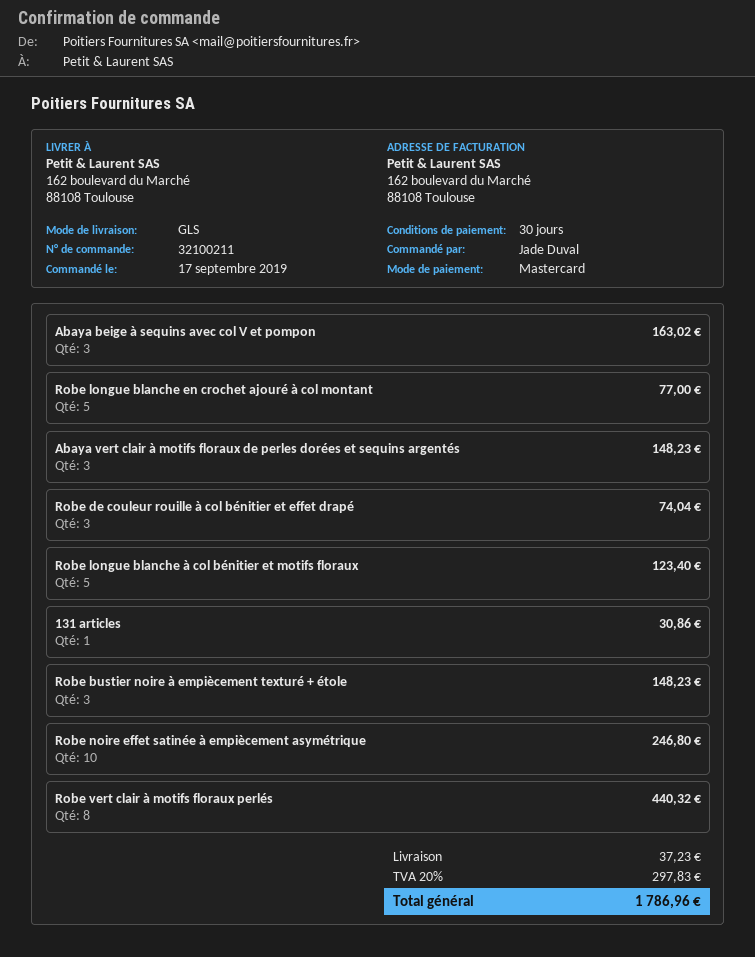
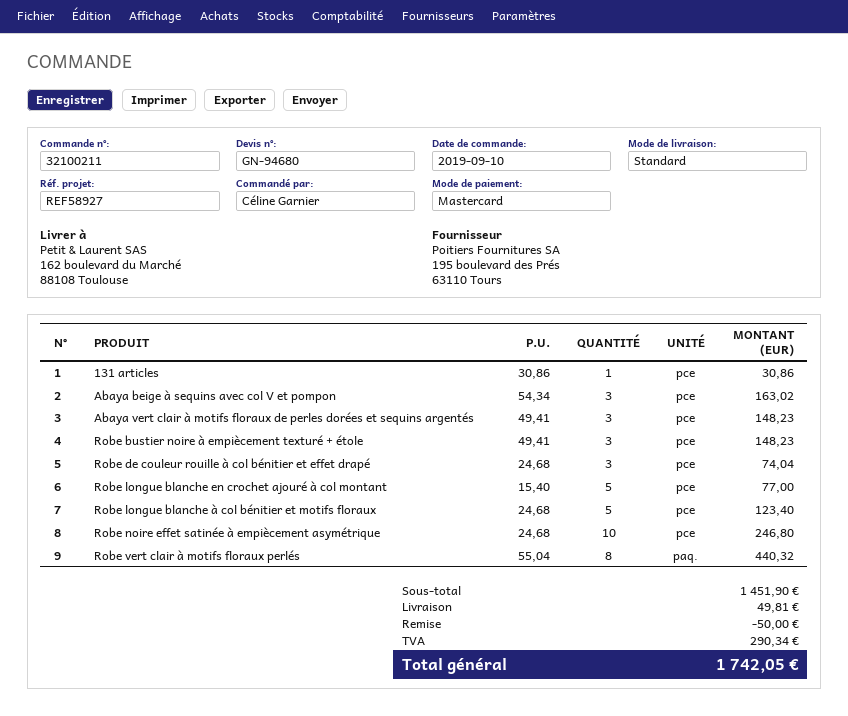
order date: 2019-09-17 -> 2019-09-10
ordered by: Jade Duval -> Céline Garnier
shipping method: GLS -> standard
discount: none -> 50.00
shipping: 37.23 -> 49.81
tax: 297.83 -> 290.34
total: 1786.96 -> 1742.05

